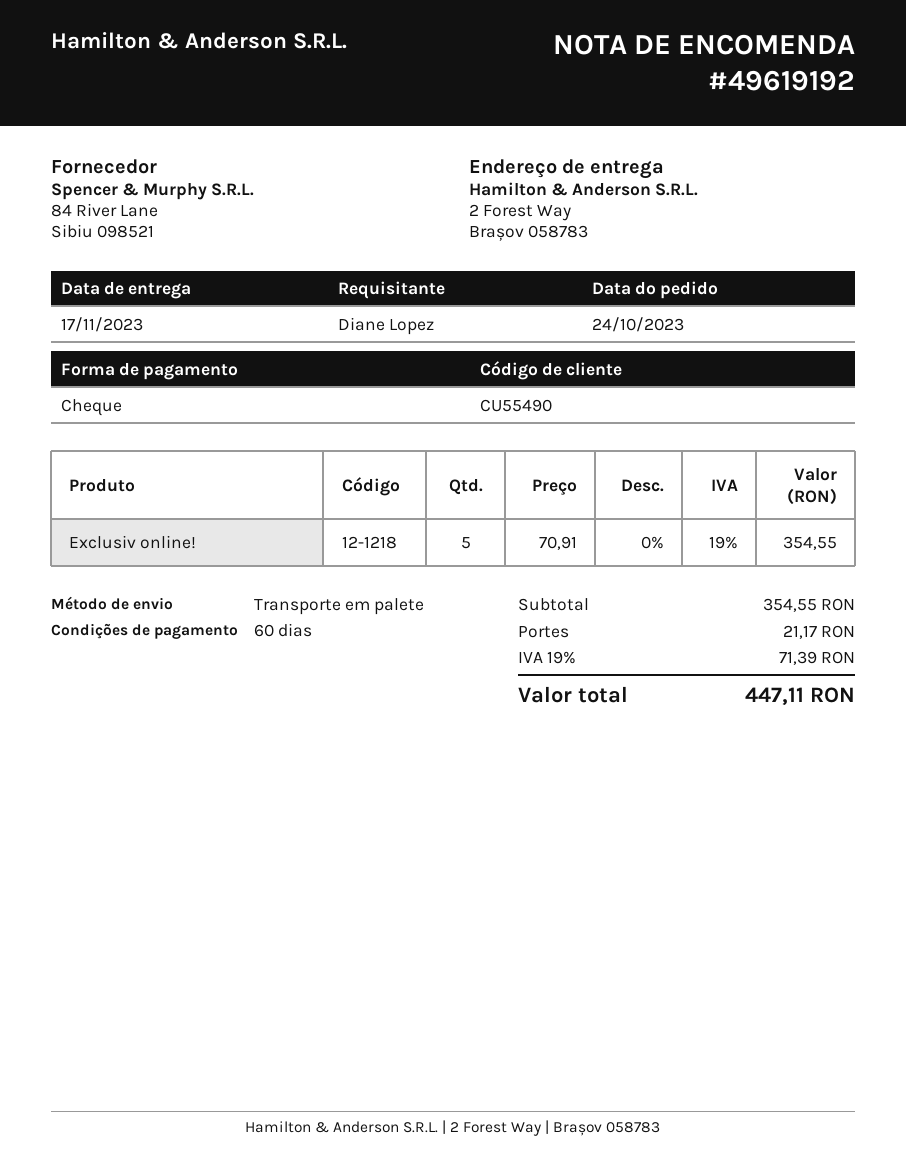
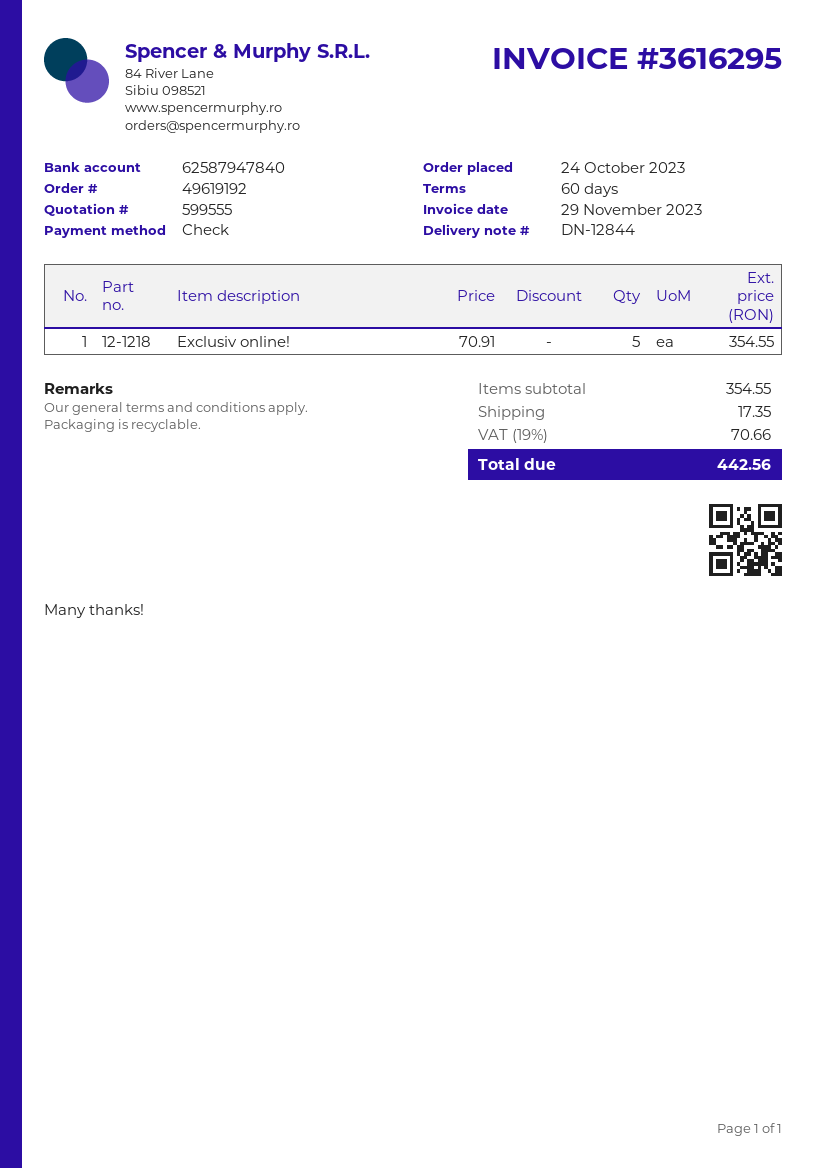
shipping: 21.17 -> 17.35
tax: 19% = 71.39 -> 19% = 70.66
total: 447.11 -> 442.56

